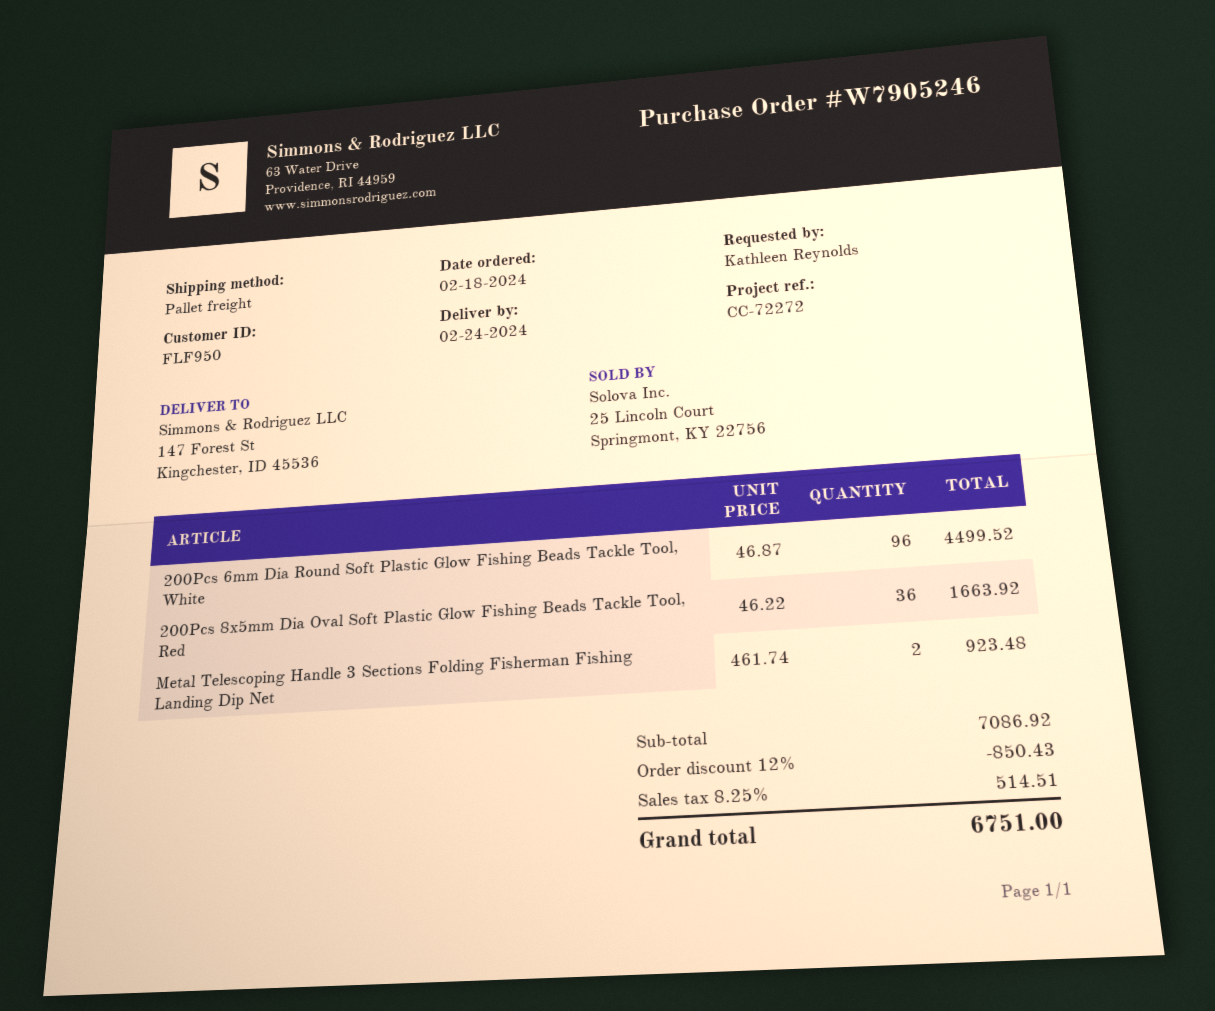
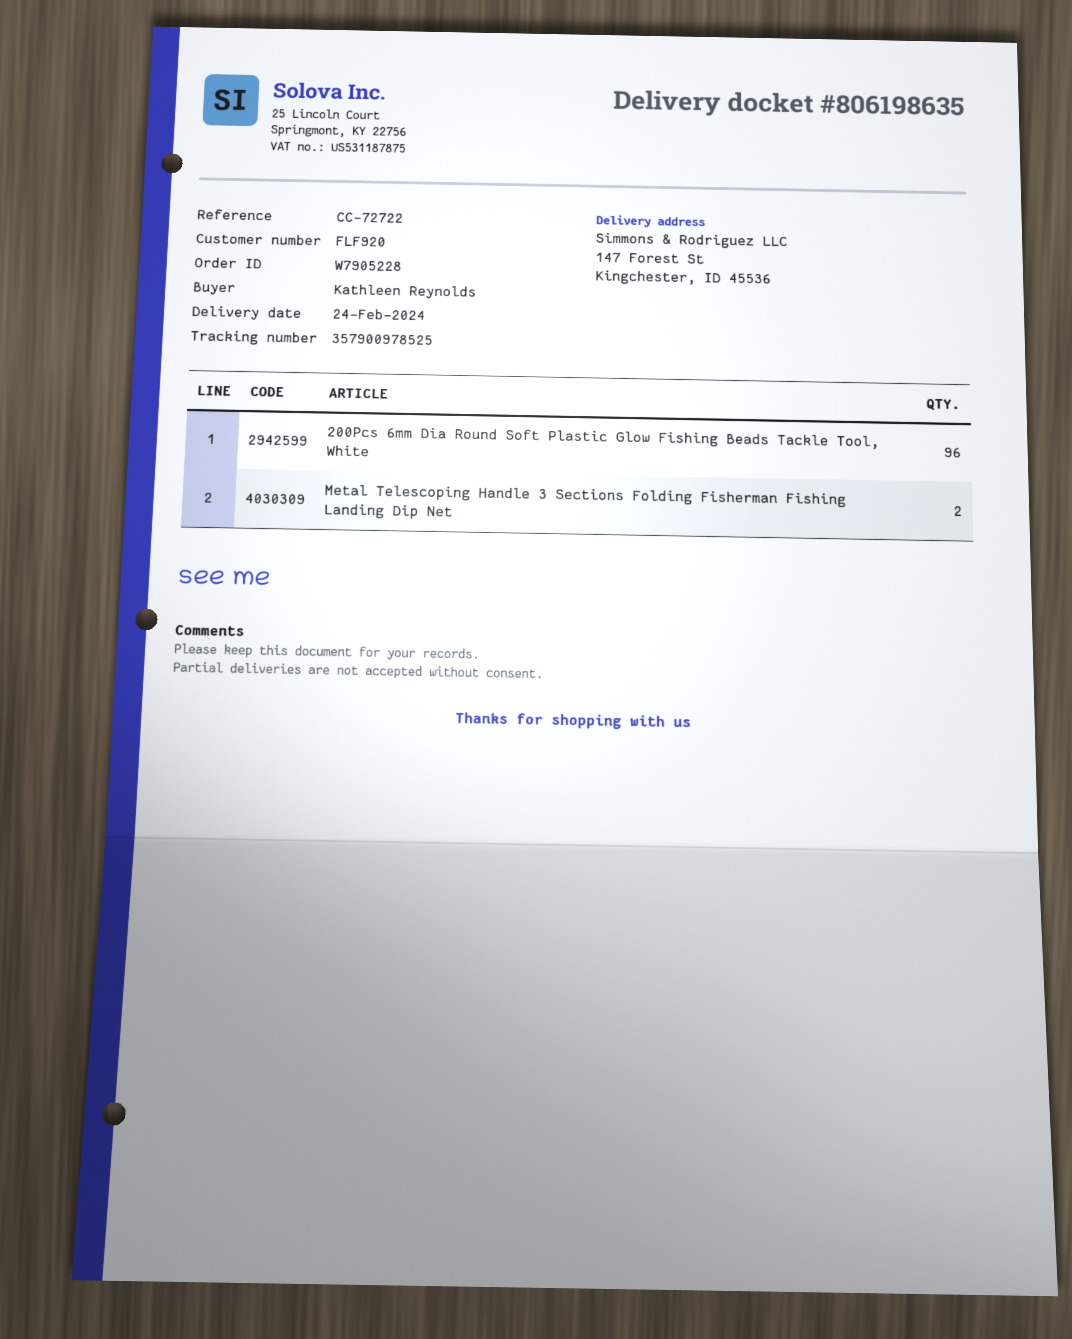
order number: W7905246 -> W7905228
customer number: FLF950 -> FLF920
reference: CC-72272 -> CC-72722
200Pcs 8x5mm Dia Oval Soft Plastic Glow Fishing Beads Tackle Tool, Red: 36 -> none

